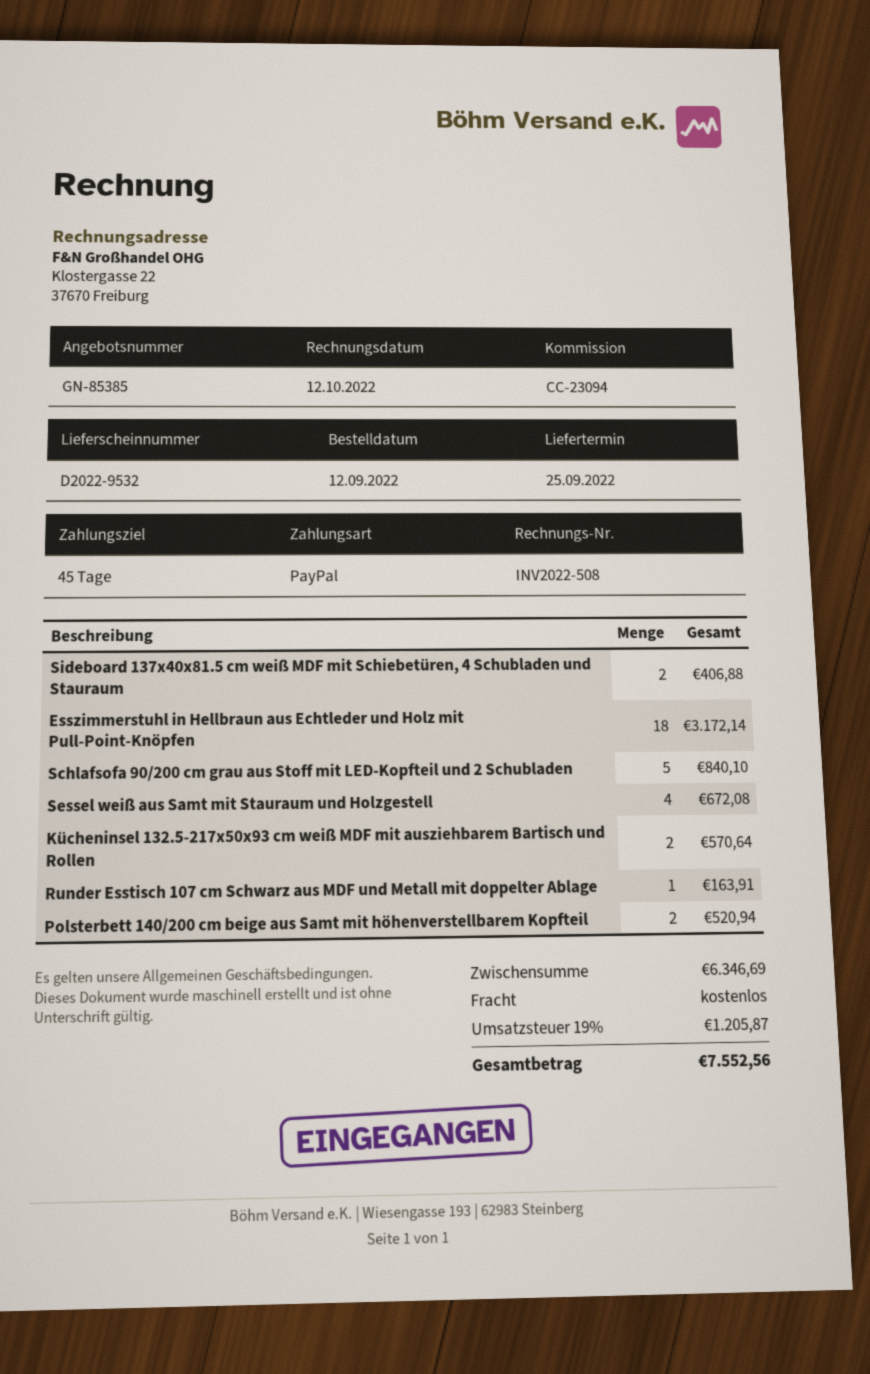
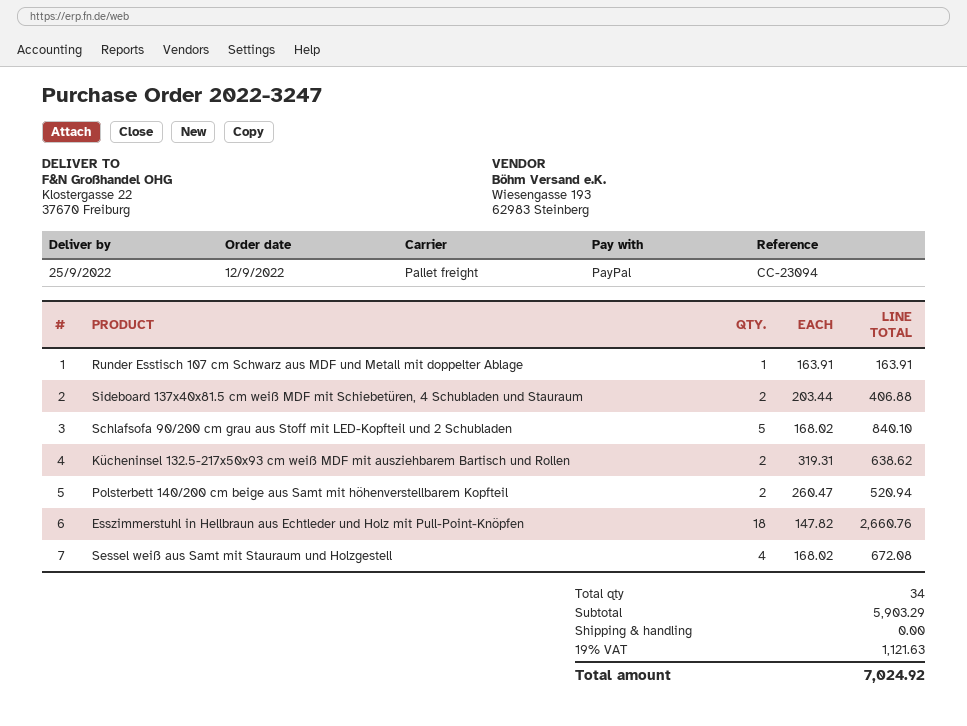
Esszimmerstuhl in Hellbraun aus Echtleder und Holz mit Pull-Point-Knöpfen: 18 for 3172.14 -> 18 for 2660.76
Kücheninsel 132.5-217x50x93 cm weiß MDF mit ausziehbarem Bartisch und Rollen: 2 for 570.64 -> 2 for 638.62
subtotal: 6346.69 -> 5903.29
tax: 19% = 1205.87 -> 19% = 1121.63
total: 7552.56 -> 7024.92

